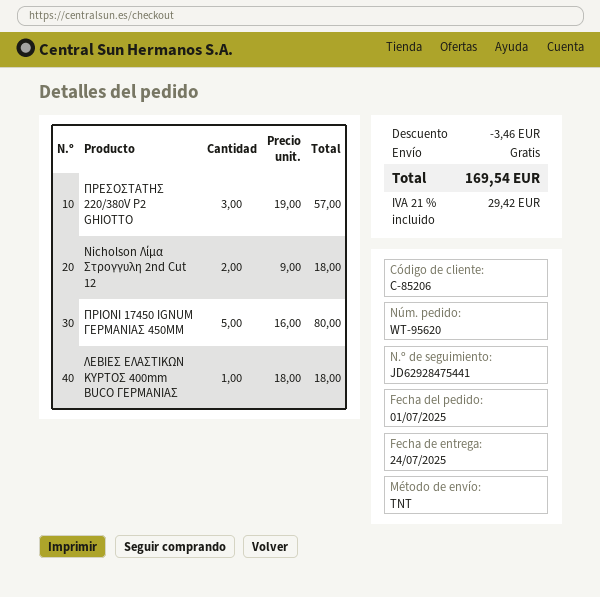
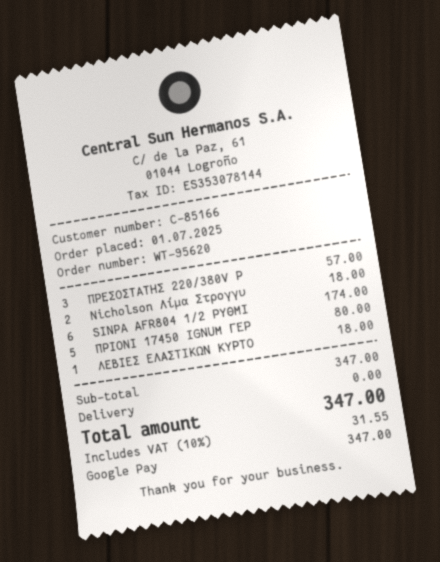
customer number: C-85206 -> C-85166
SINPA AFR804 1/2 ΡΥΘΜΙ: none -> 6 for 174.00
discount: 3.46 -> none
tax: 21% = 29.42 -> 10% = 31.55
total: 169.54 -> 347.00

